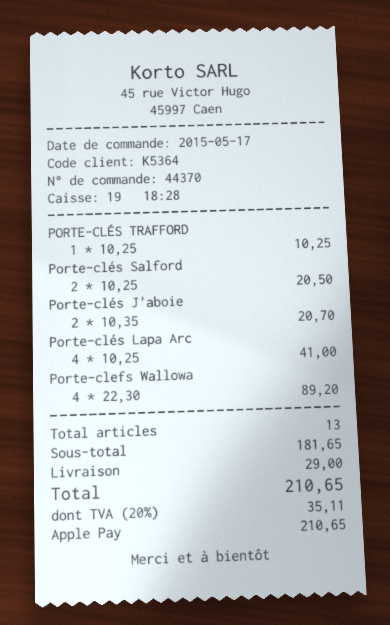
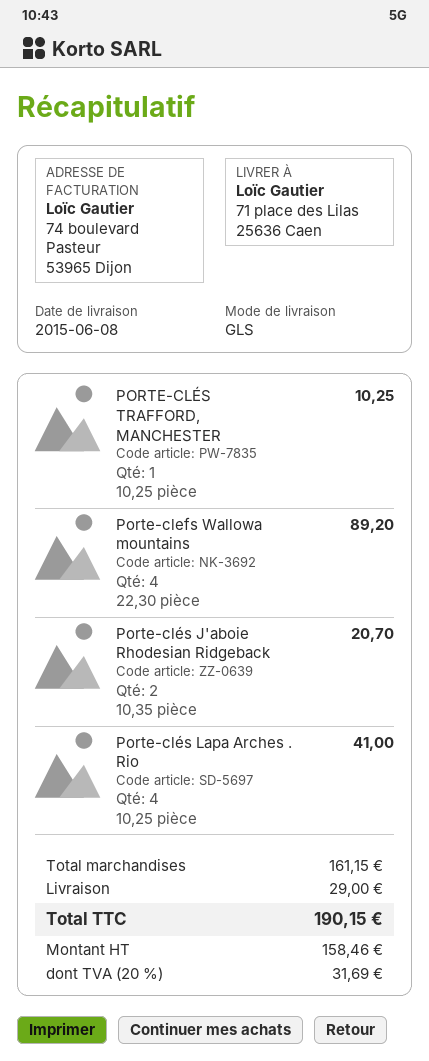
Porte-clés Salford: 2 x 10.25 = 20.50 -> none
subtotal: 181.65 -> 161.15
tax: 20% = 35.11 -> 20% = 31.69
total: 210.65 -> 190.15

